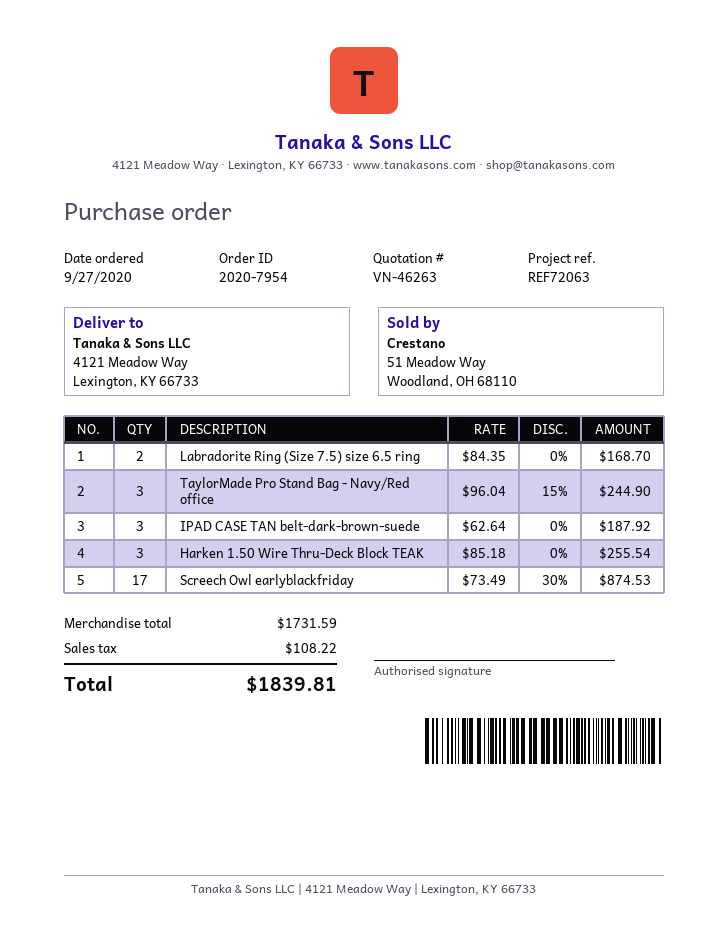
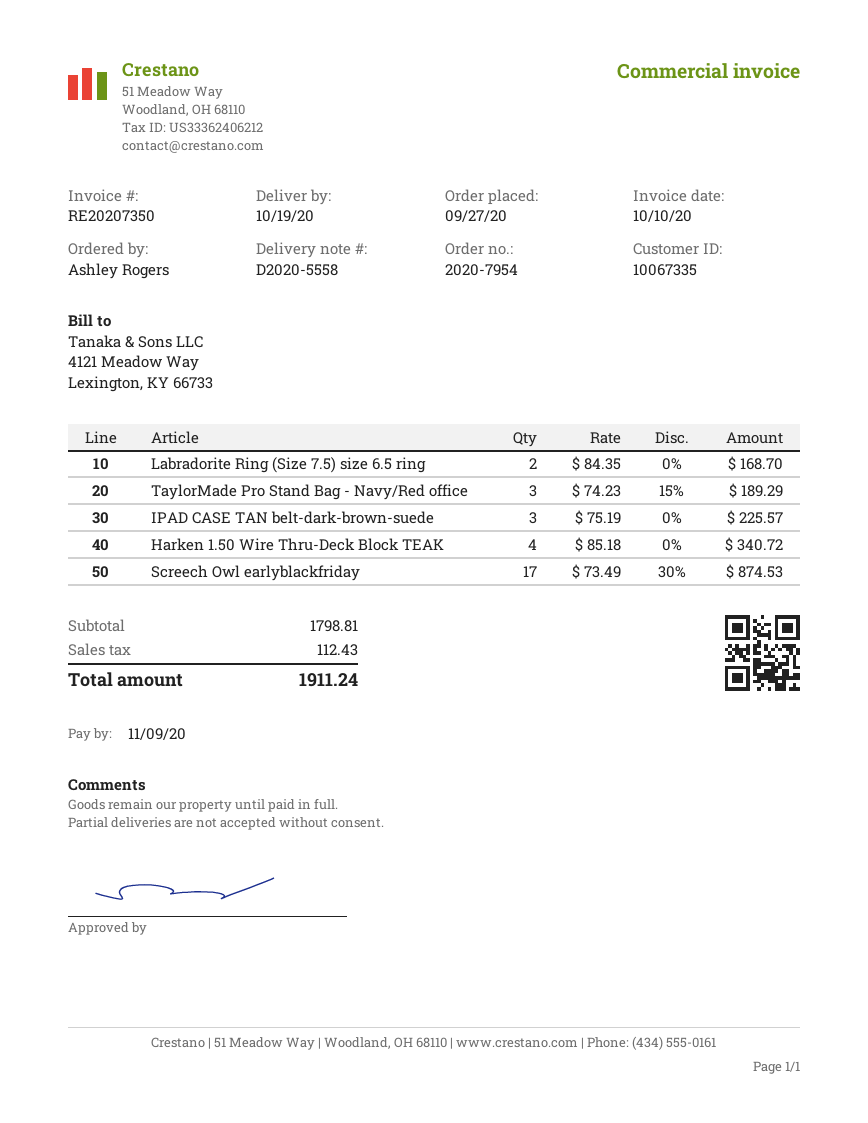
TaylorMade Pro Stand Bag - Navy/Red office: 3 x 96.04 - 15% = 244.90 -> 3 x 74.23 - 15% = 189.29
IPAD CASE TAN belt-dark-brown-suede: 3 x 62.64 = 187.92 -> 3 x 75.19 = 225.57
Harken 1.50 Wire Thru-Deck Block TEAK: 3 x 85.18 = 255.54 -> 4 x 85.18 = 340.72
subtotal: 1731.59 -> 1798.81
tax: 108.22 -> 112.43
total: 1839.81 -> 1911.24

